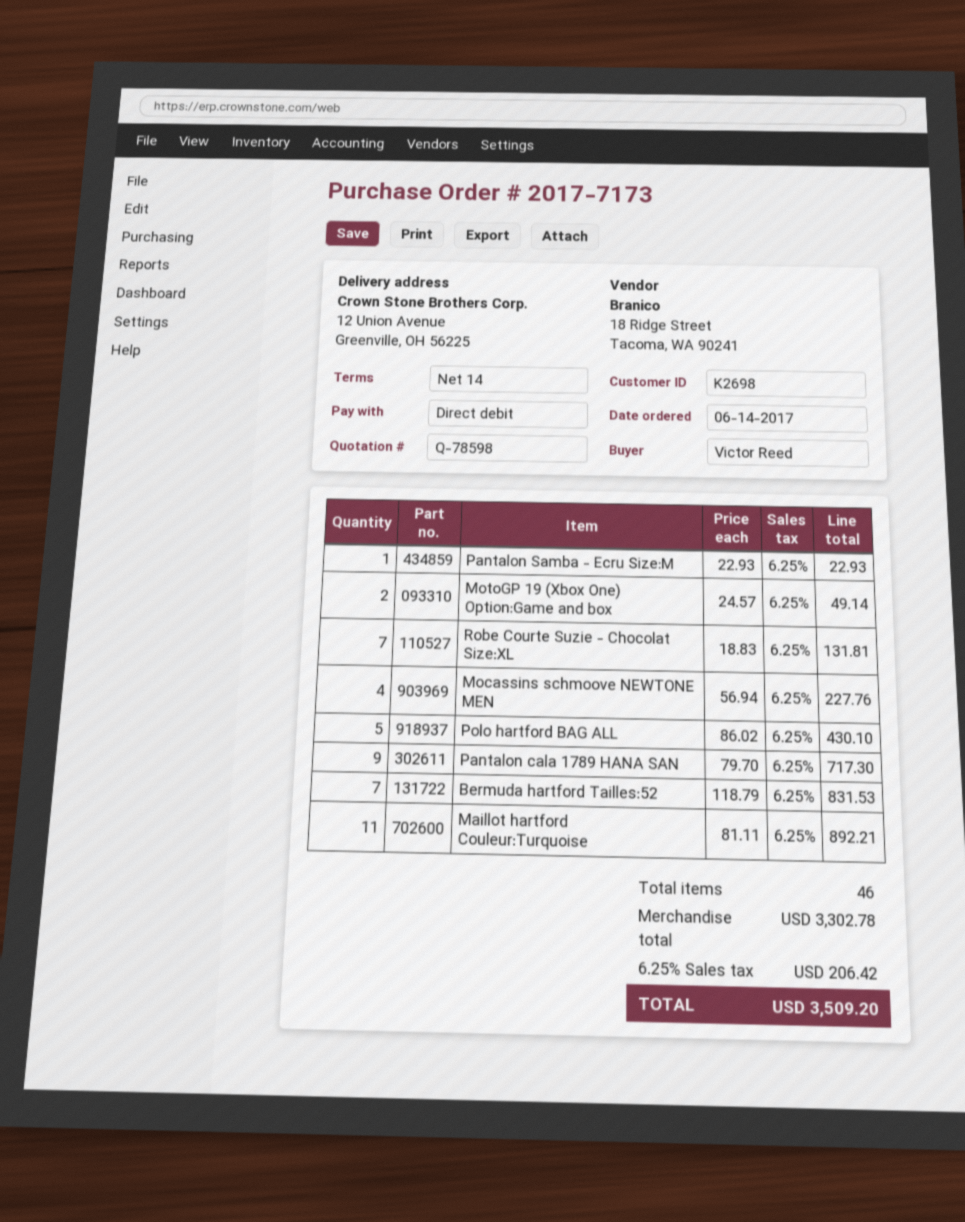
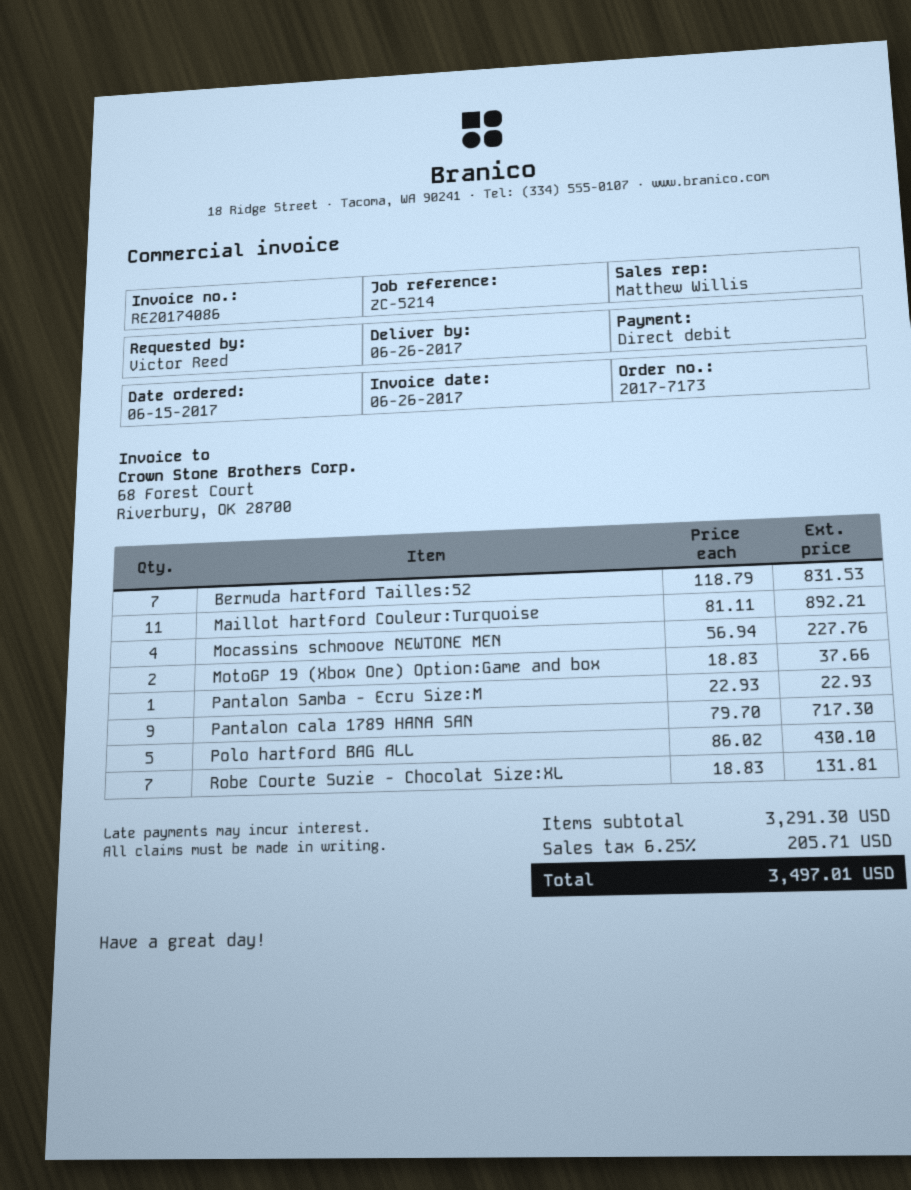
order date: 2017-06-14 -> 2017-06-15
MotoGP 19 (Xbox One) Option:Game and box: 2 x 24.57 = 49.14 -> 2 x 18.83 = 37.66
subtotal: 3302.78 -> 3291.30
tax: 6.25% = 206.42 -> 6.25% = 205.71
total: 3509.20 -> 3497.01

